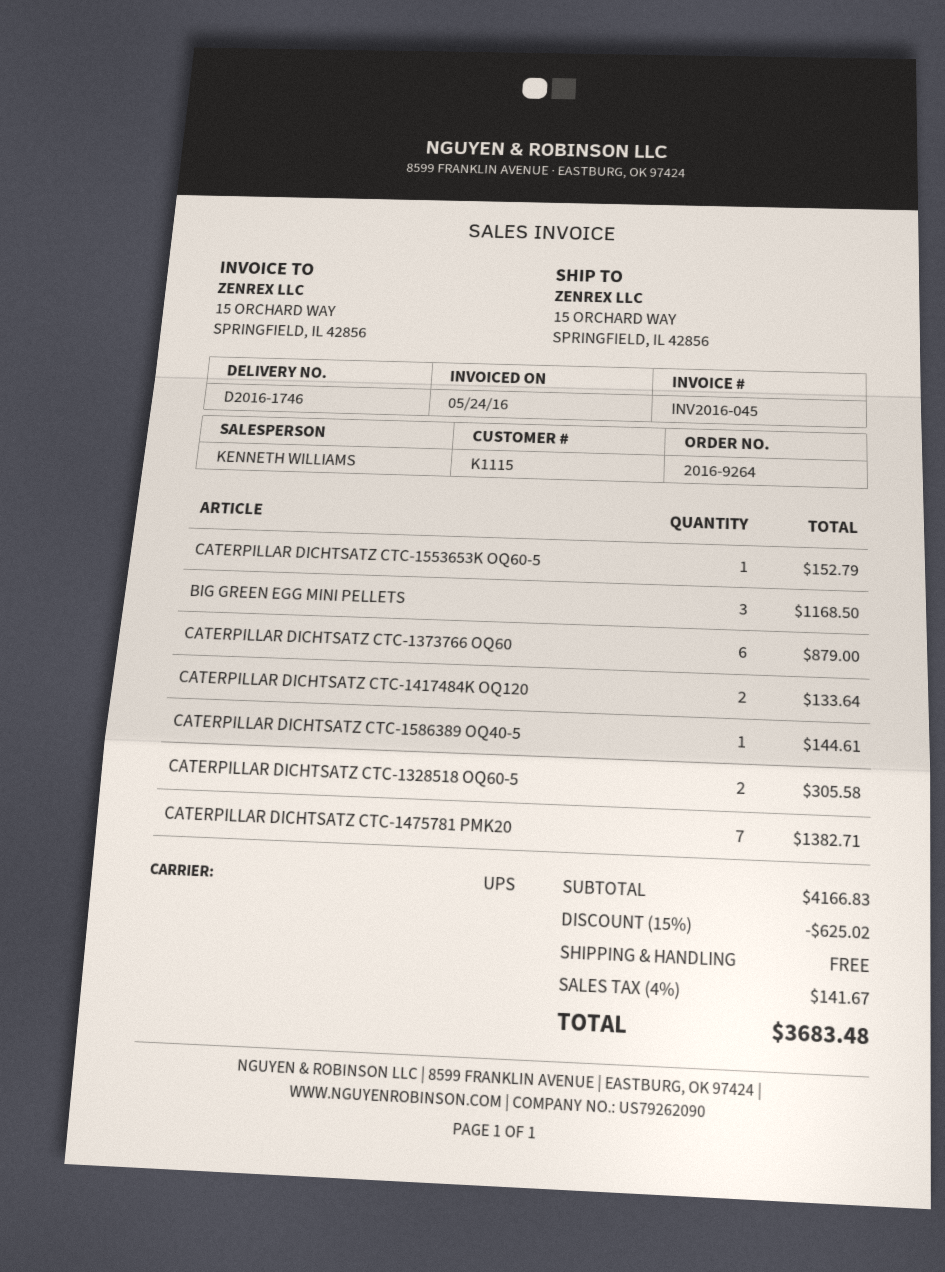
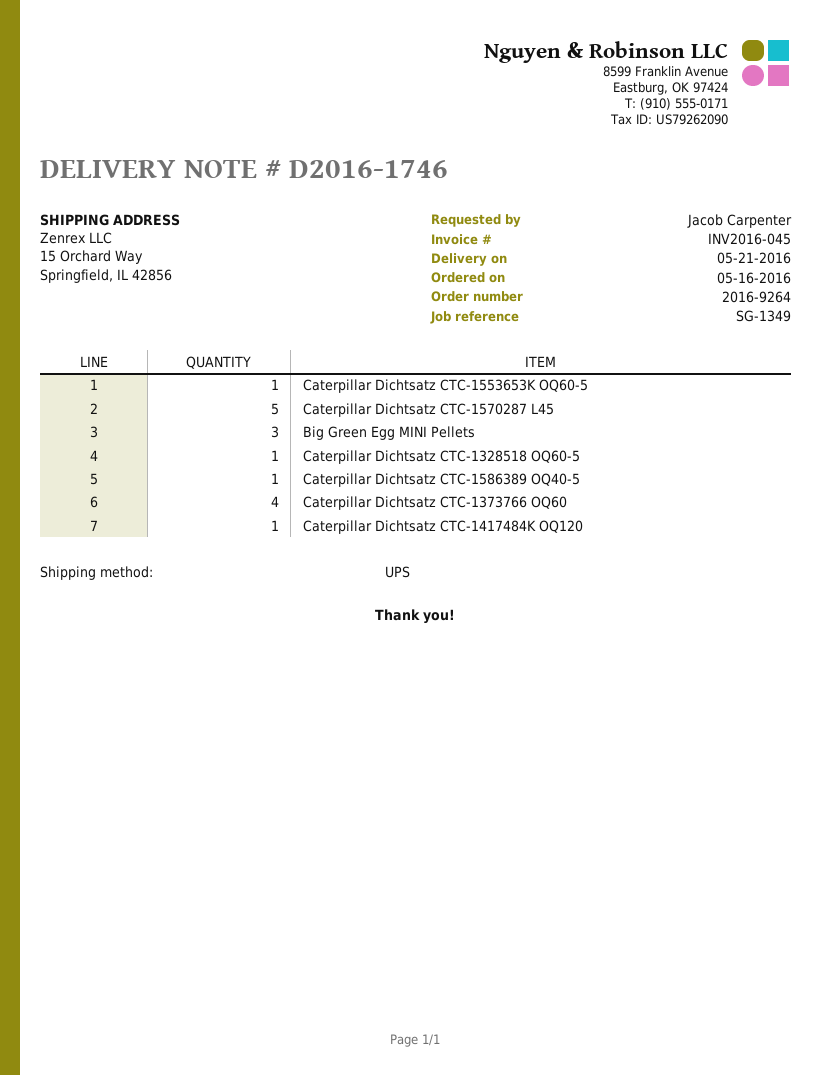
CATERPILLAR DICHTSATZ CTC-1373766 OQ60: 6 -> 4
CATERPILLAR DICHTSATZ CTC-1417484K OQ120: 2 -> 1
CATERPILLAR DICHTSATZ CTC-1328518 OQ60-5: 2 -> 1
CATERPILLAR DICHTSATZ CTC-1475781 PMK20: 7 -> none
Caterpillar Dichtsatz CTC-1570287 L45: none -> 5

